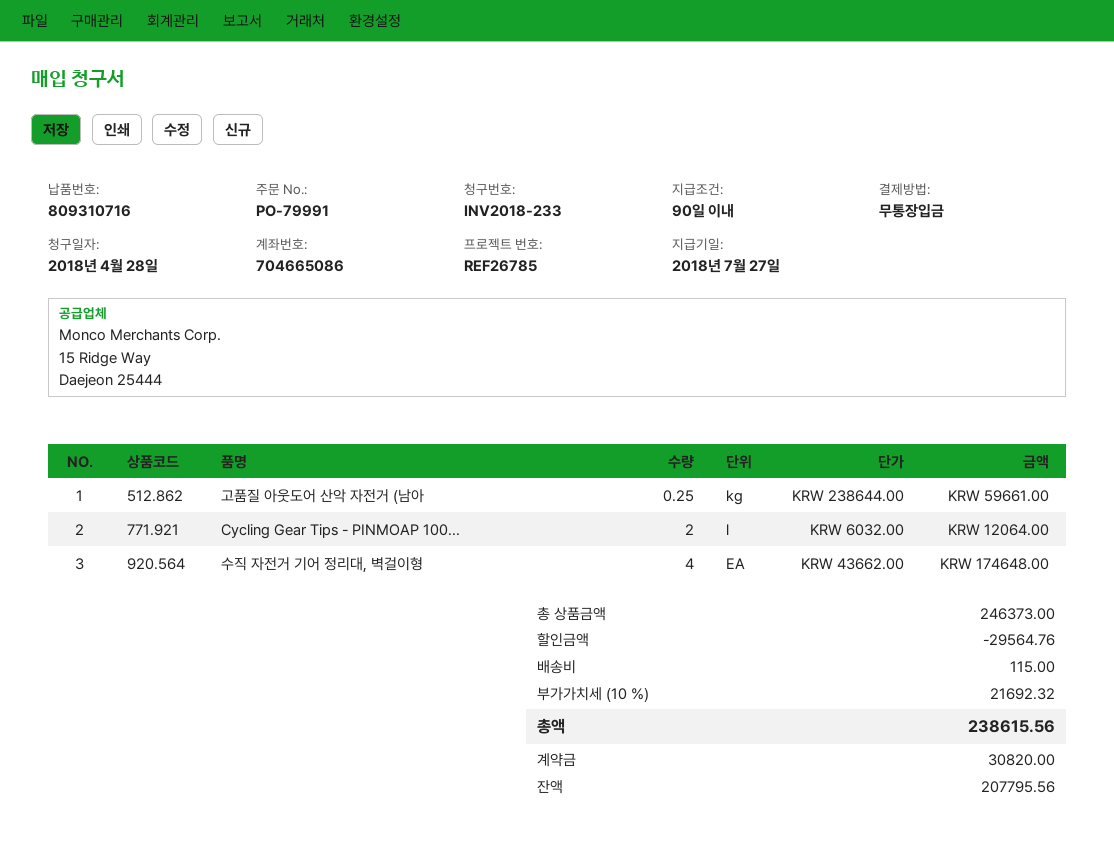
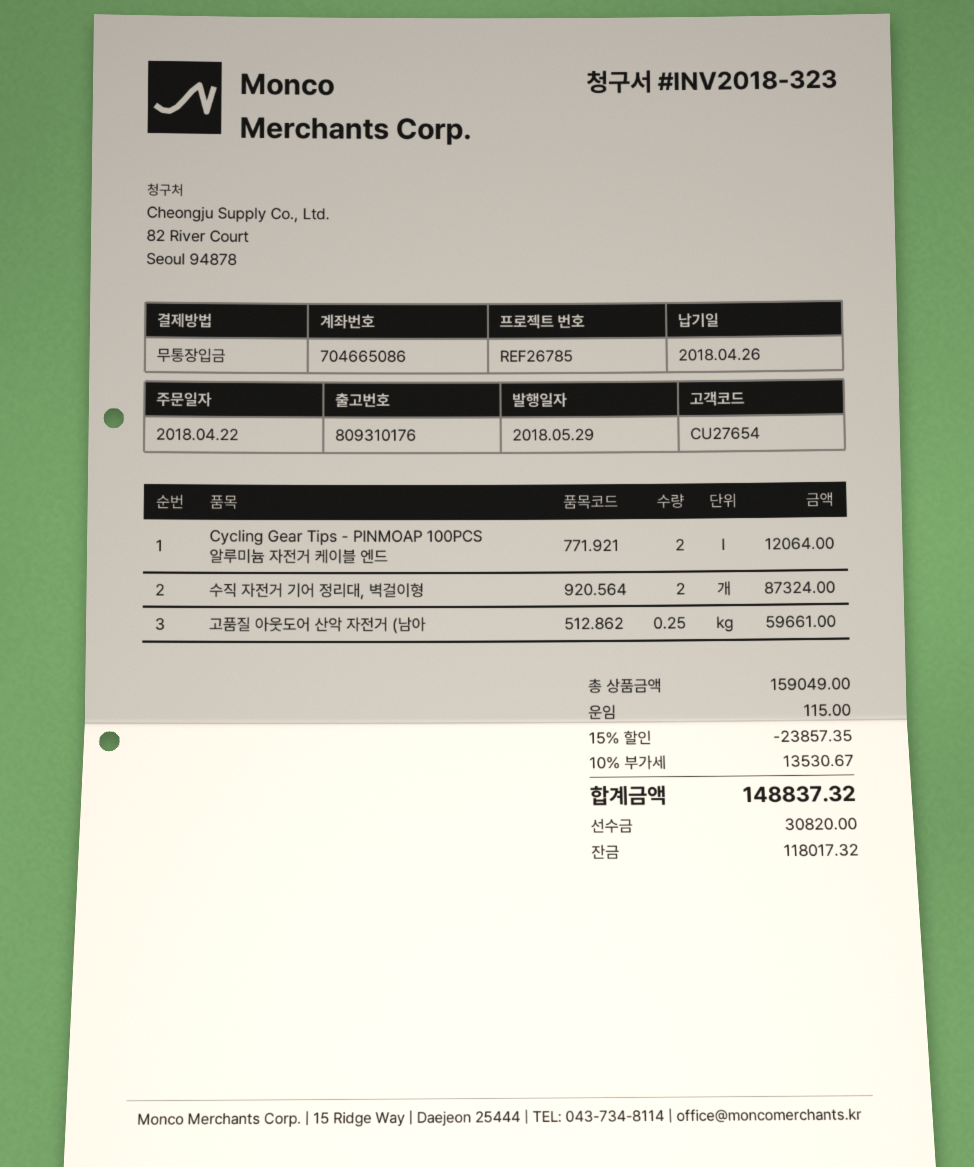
delivery note number: 809310716 -> 809310176
invoice number: INV2018-233 -> INV2018-323
invoice date: 2018-04-28 -> 2018-05-29
수직 자전거 기어 정리대, 벽걸이형: 4 for 174648.00 -> 2 for 87324.00
subtotal: 246373.00 -> 159049.00
discount: 29564.76 -> 23857.35
tax: 10% = 21692.32 -> 10% = 13530.67
total: 238615.56 -> 148837.32
balance: 207795.56 -> 118017.32

